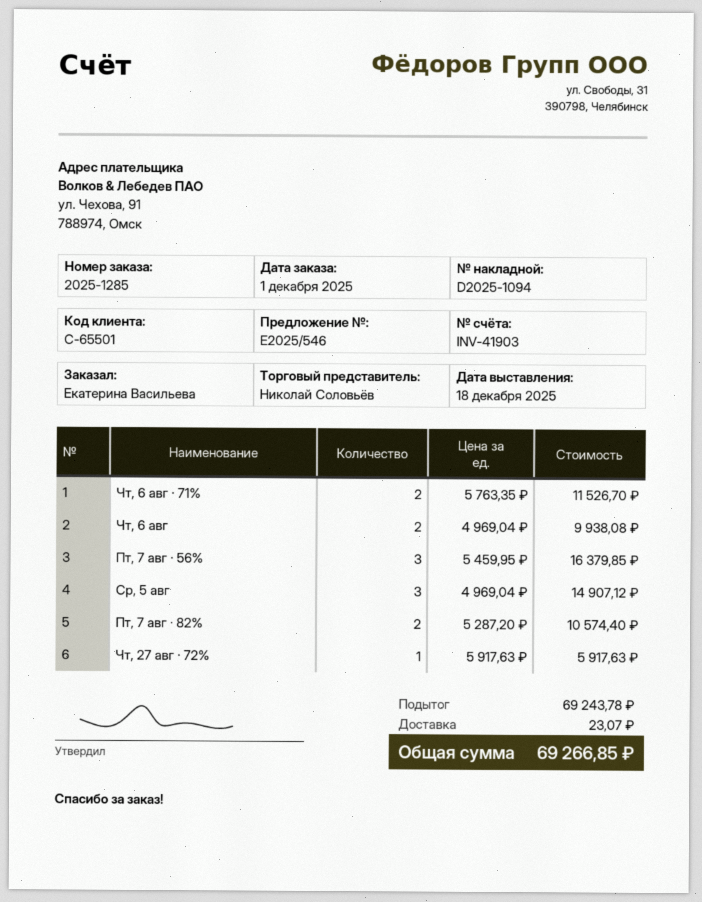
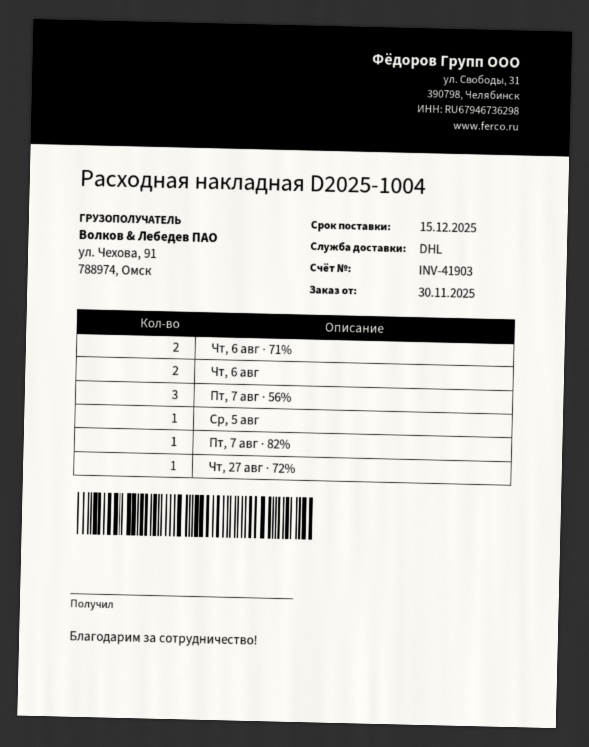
order date: 2025-12-01 -> 2025-11-30
delivery note number: D2025-1094 -> D2025-1004
Ср, 5 авг: 3 -> 1
Пт, 7 авг · 82%: 2 -> 1

